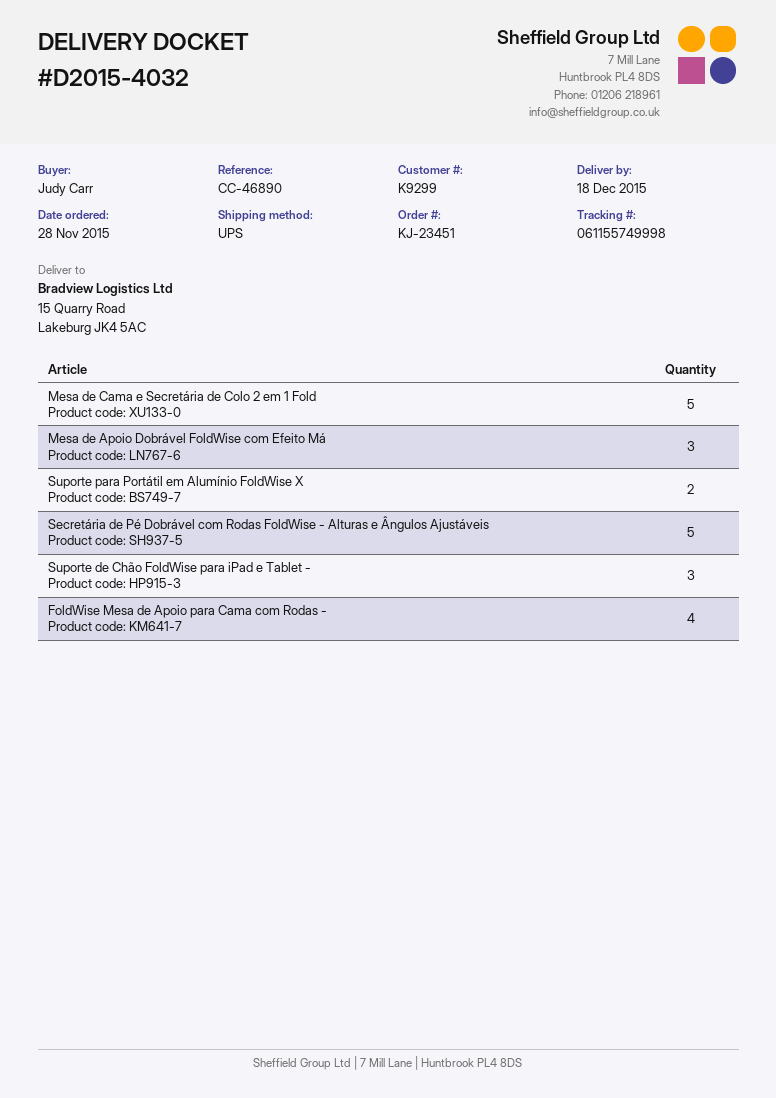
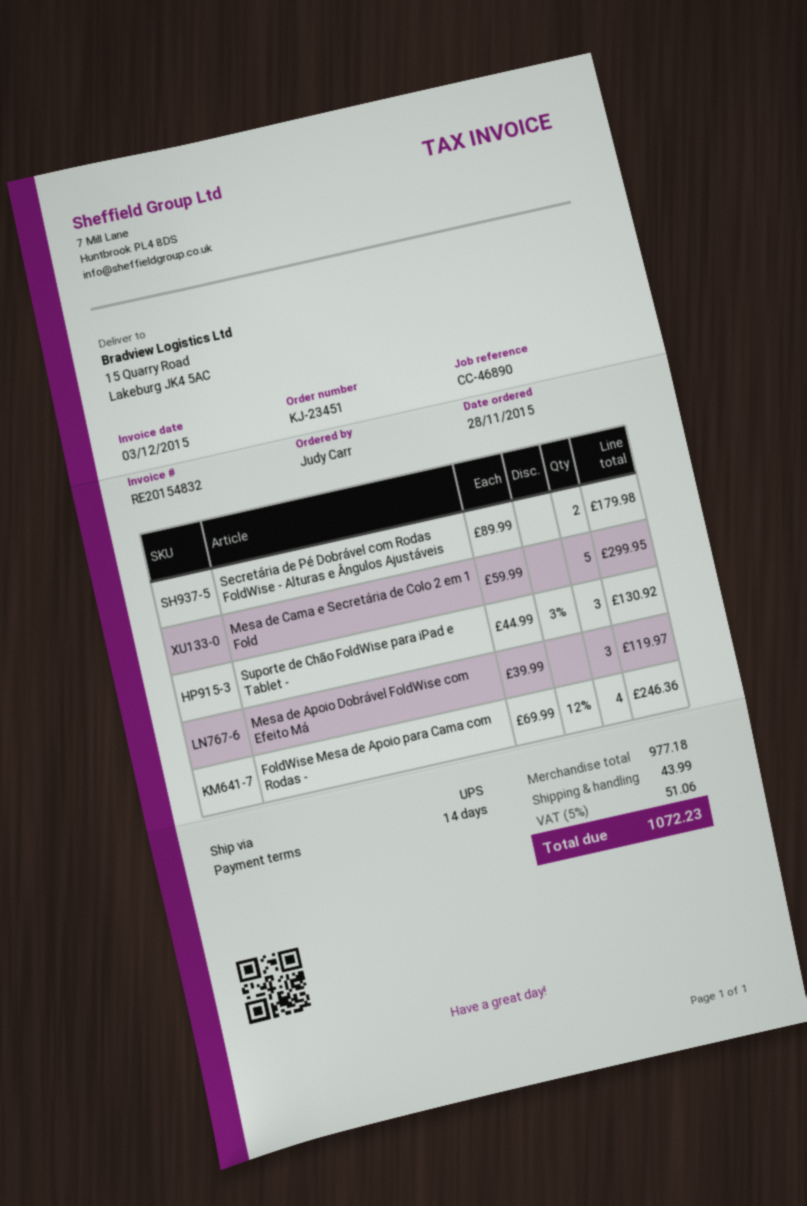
Suporte para Portátil em Alumínio FoldWise X: 2 -> none
Secretária de Pé Dobrável com Rodas FoldWise - Alturas e Ângulos Ajustáveis: 5 -> 2

